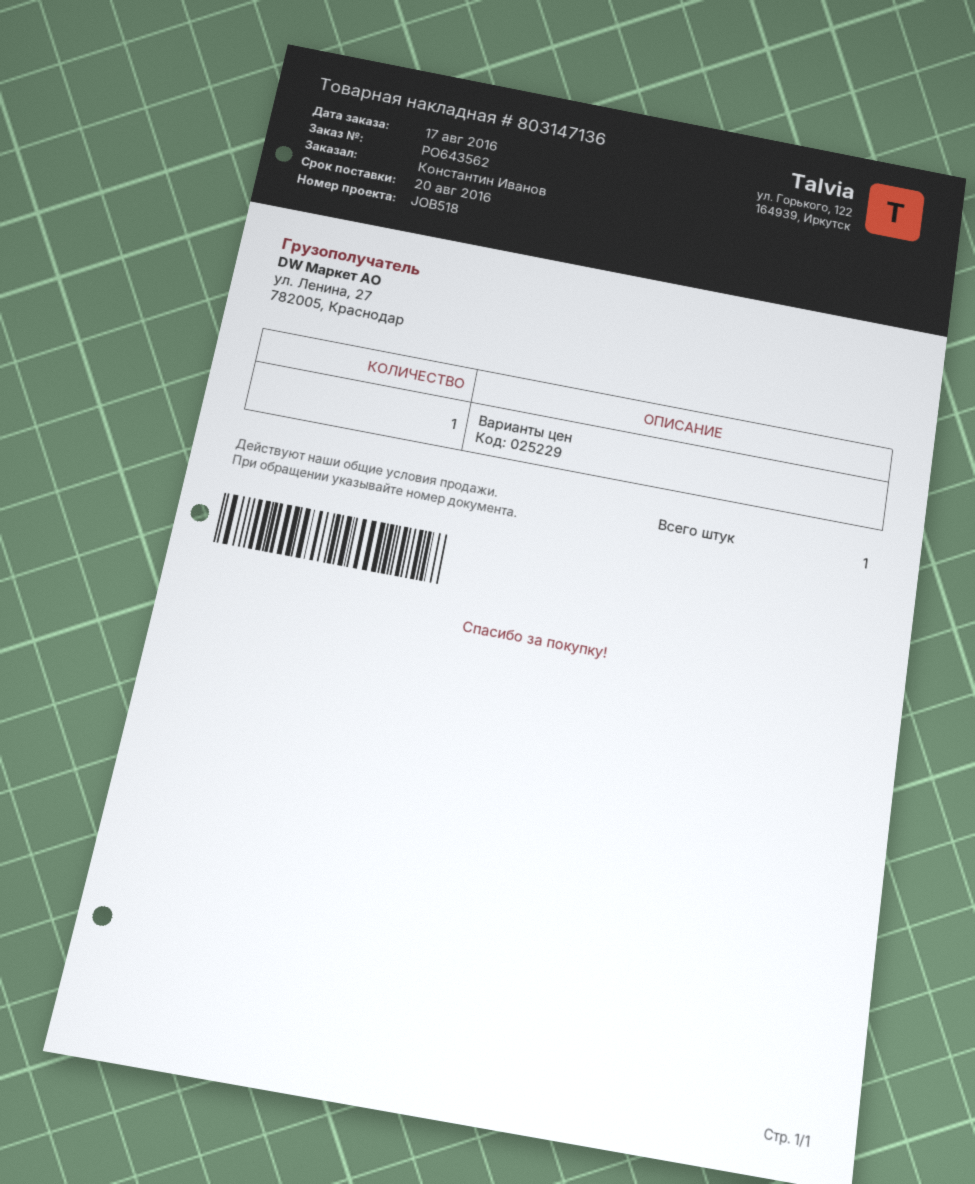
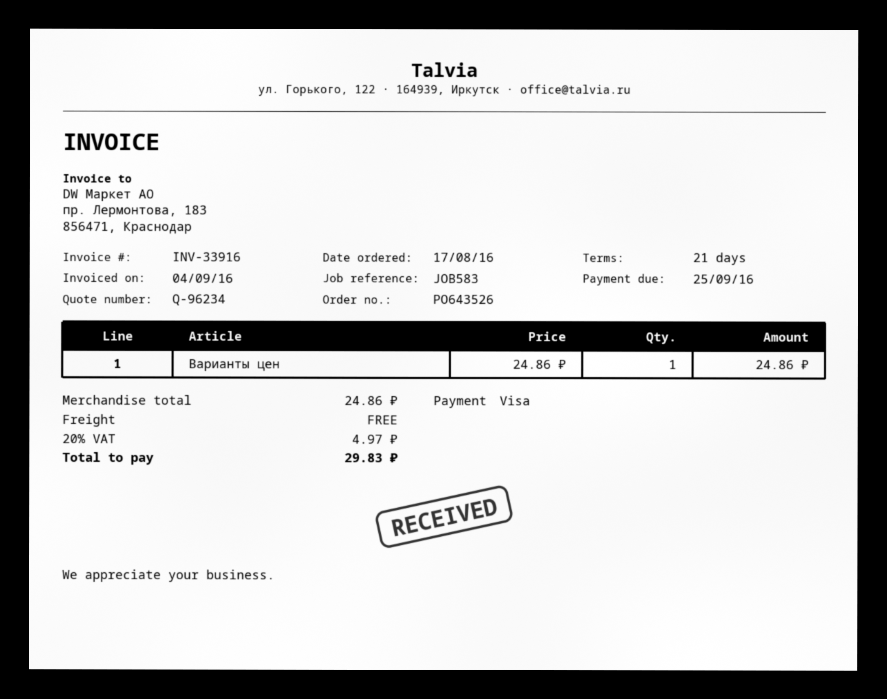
order number: PO643562 -> PO643526
reference: JOB518 -> JOB583

